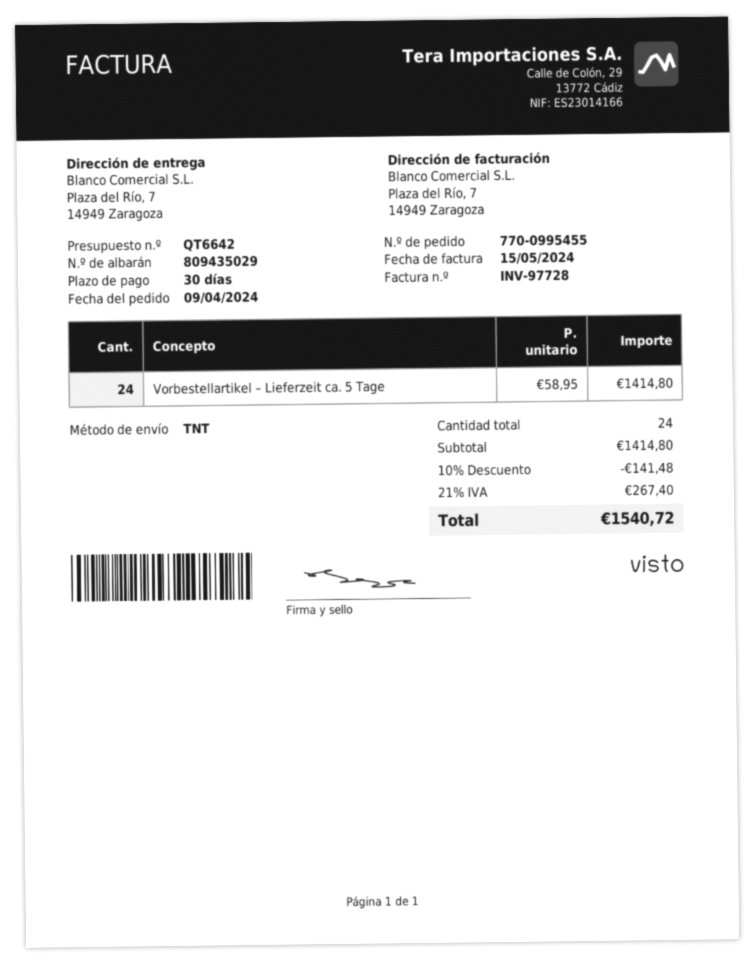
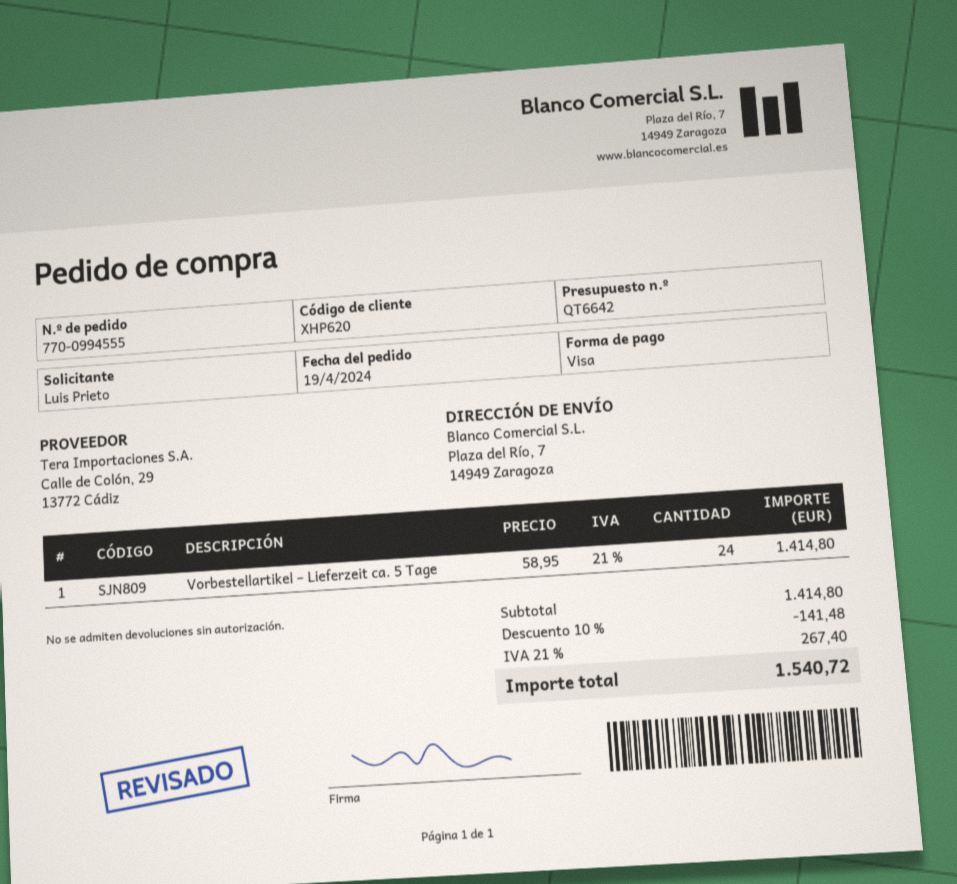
order number: 770-0995455 -> 770-0994555
order date: 2024-04-09 -> 2024-04-19

